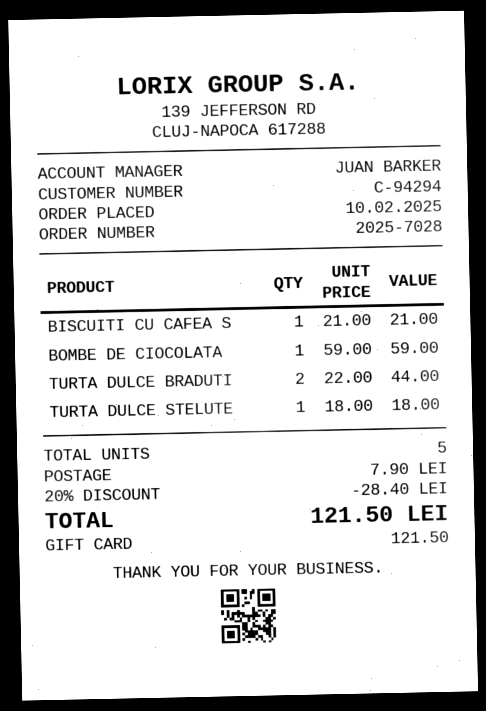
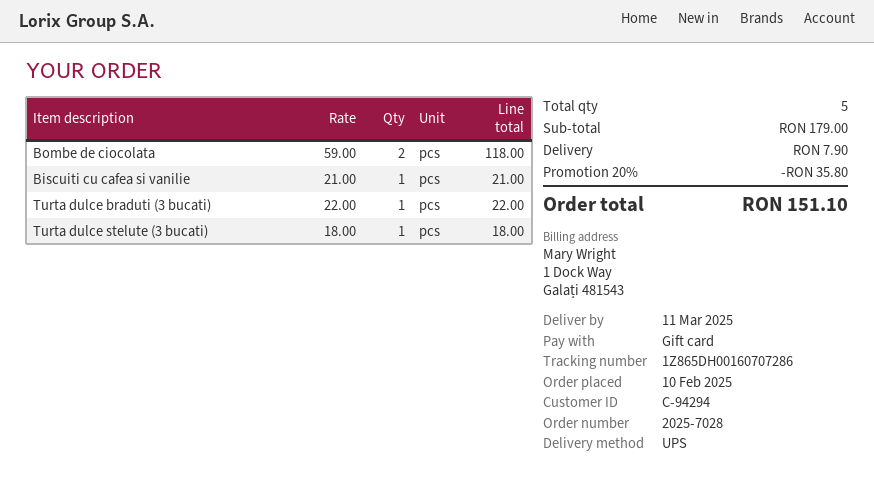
BOMBE DE CIOCOLATA: 1 x 59.00 = 59.00 -> 2 x 59.00 = 118.00
TURTA DULCE BRADUTI: 2 x 22.00 = 44.00 -> 1 x 22.00 = 22.00
discount: 20% = 28.40 -> 20% = 35.80
total: 121.50 -> 151.10

